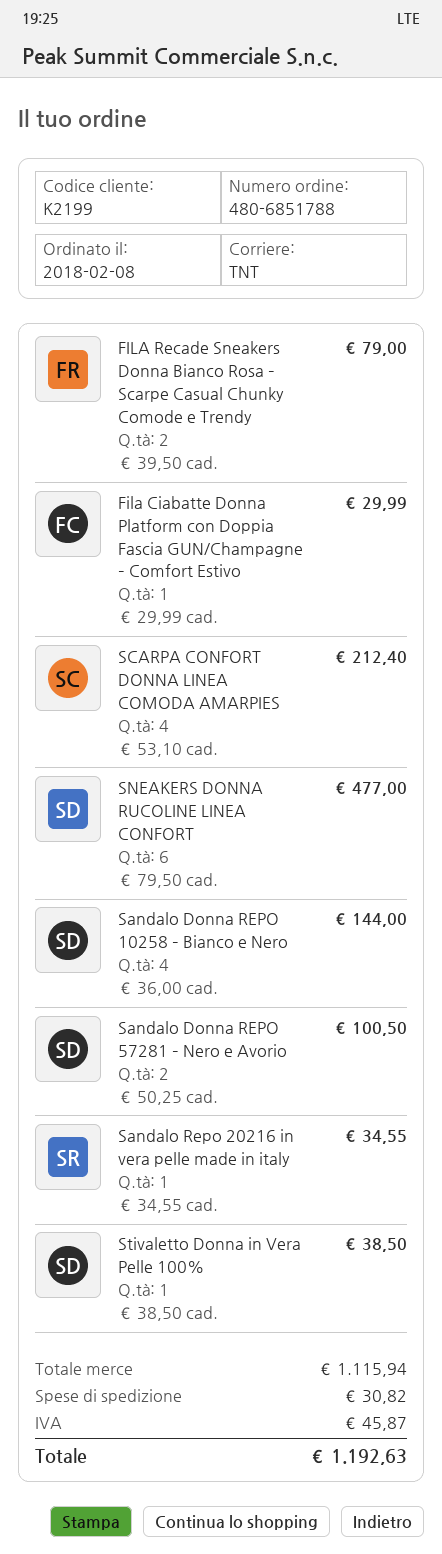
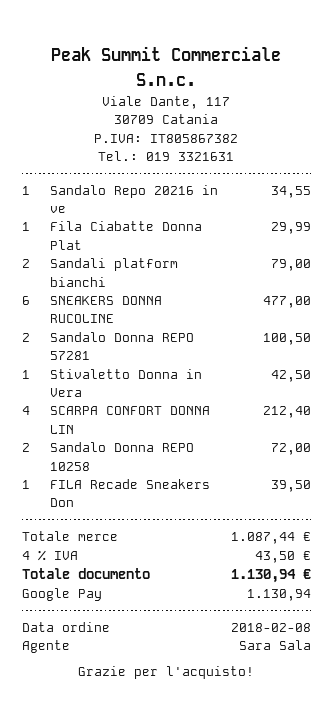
FILA Recade Sneakers Donna Bianco Rosa – Scarpe Casual Chunky Comode e Trendy: 2 for 79.00 -> 1 for 39.50
Sandalo Donna REPO 10258 – Bianco e Nero: 4 for 144.00 -> 2 for 72.00
Stivaletto Donna in Vera Pelle 100%: 1 for 38.50 -> 1 for 42.50
Sandali platform bianchi: none -> 2 for 79.00
subtotal: 1115.94 -> 1087.44
shipping: 30.82 -> none
tax: 45.87 -> 43.50
total: 1192.63 -> 1130.94

